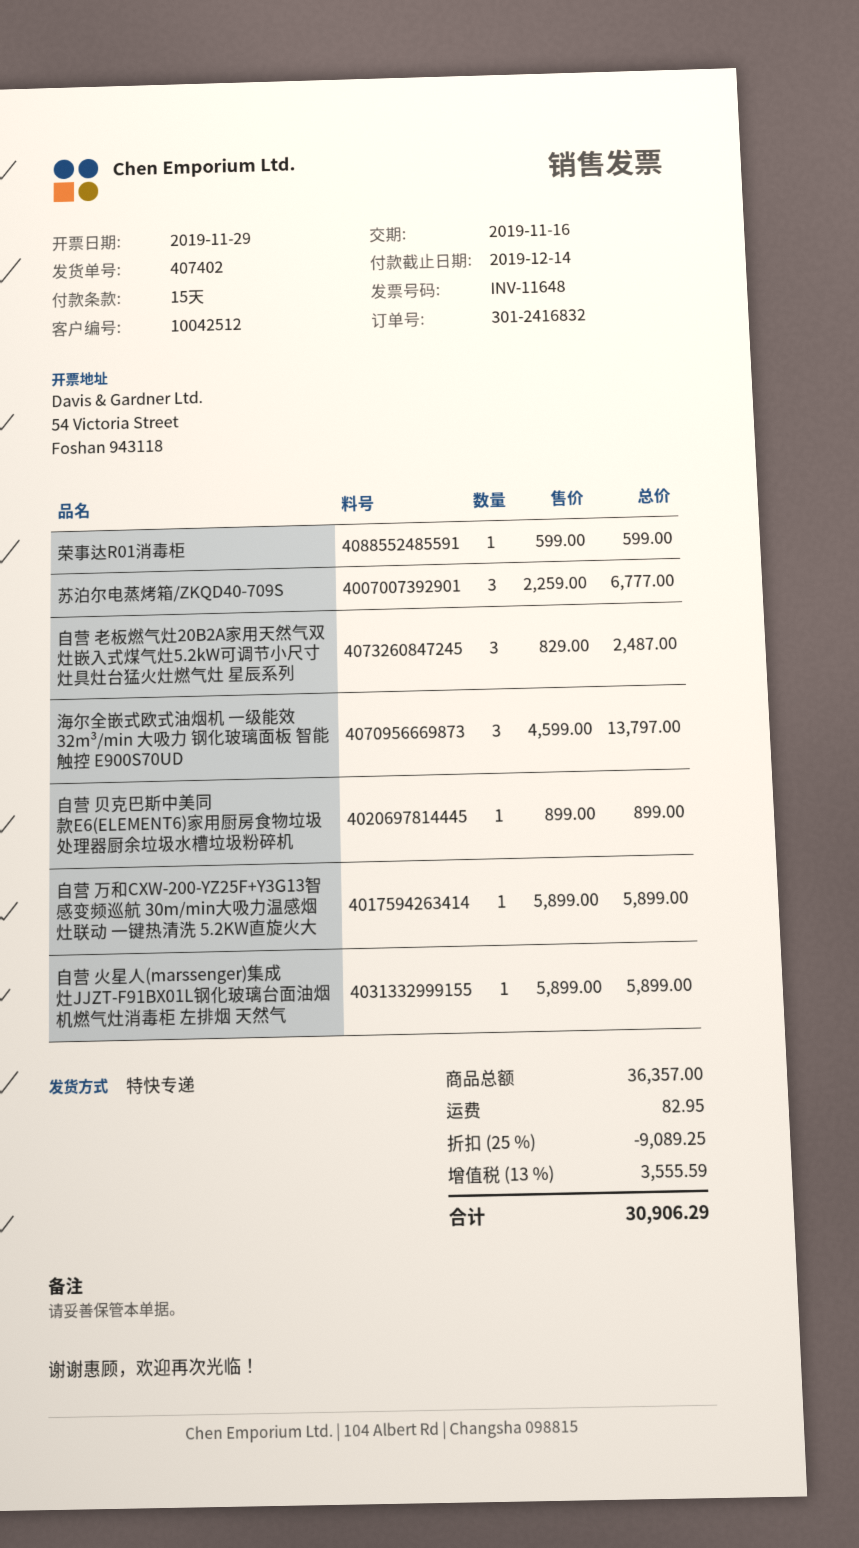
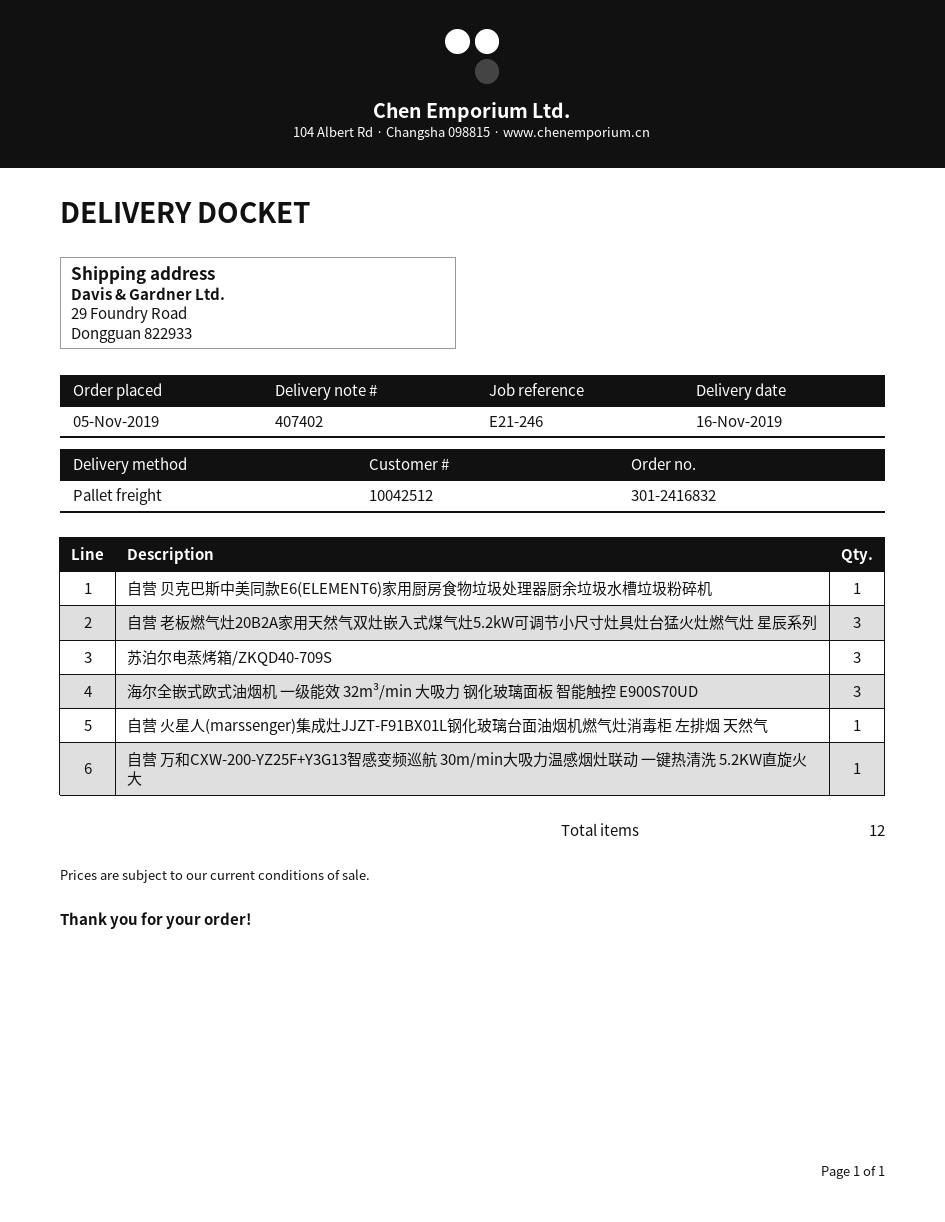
shipping method: express -> pallet freight
荣事达R01消毒柜: 1 -> none

